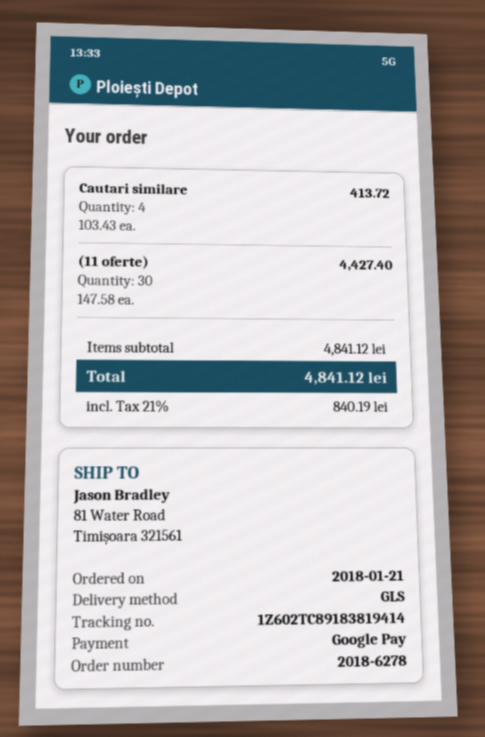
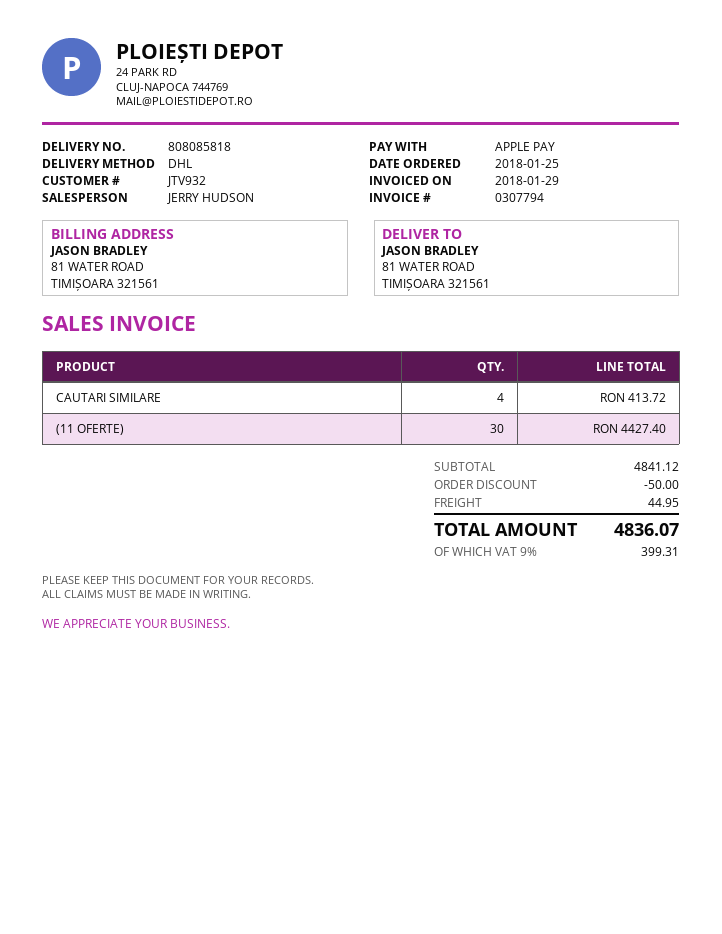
order date: 2018-01-21 -> 2018-01-25
payment method: Google Pay -> Apple Pay
shipping method: GLS -> DHL
discount: none -> 50.00
shipping: none -> 44.95
tax: 21% = 840.19 -> 9% = 399.31
total: 4841.12 -> 4836.07

